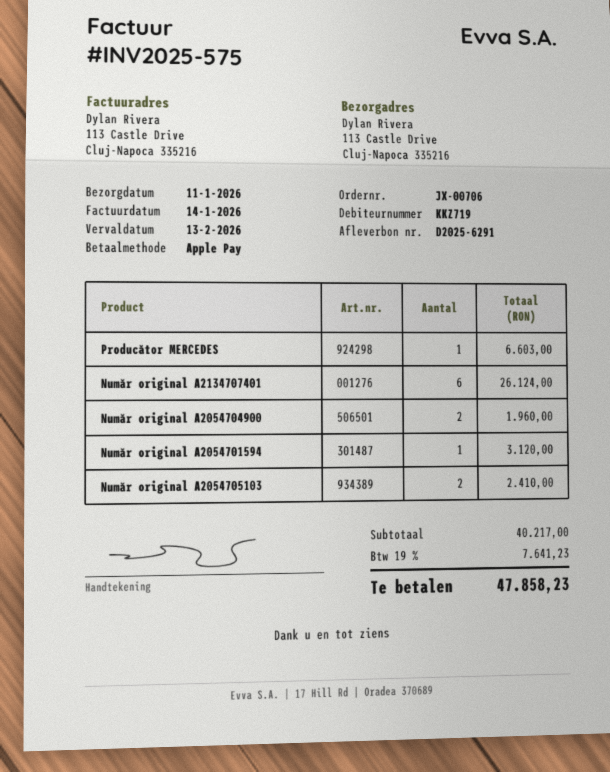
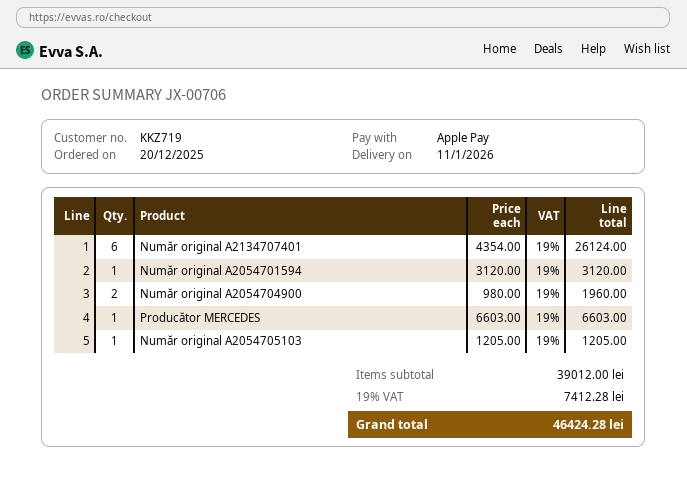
Număr original A2054705103: 2 for 2410.00 -> 1 for 1205.00
subtotal: 40217.00 -> 39012.00
tax: 19% = 7641.23 -> 19% = 7412.28
total: 47858.23 -> 46424.28

